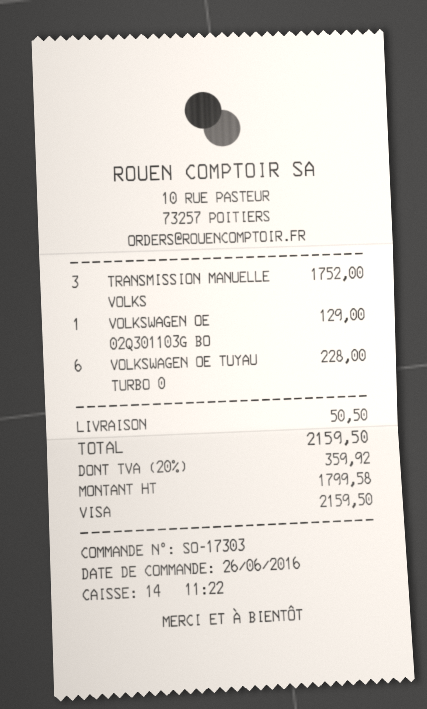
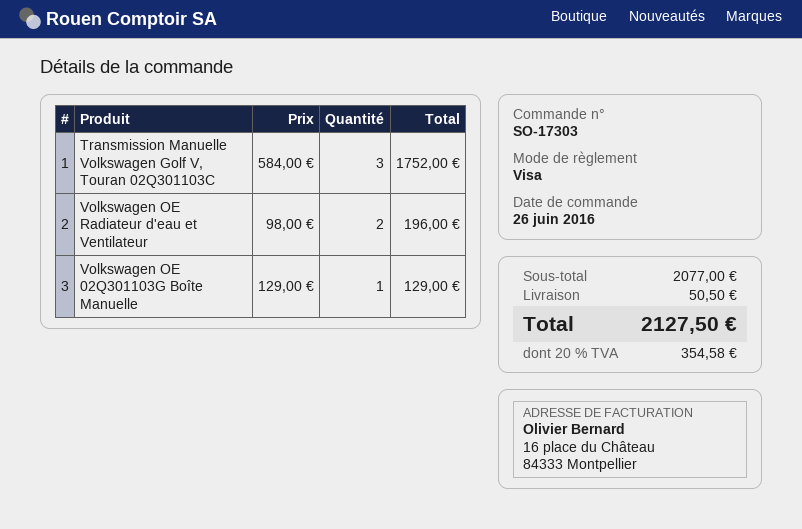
VOLKSWAGEN OE TUYAU TURBO 0: 6 for 228.00 -> none
Volkswagen OE Radiateur d'eau et Ventilateur: none -> 2 for 196.00
tax: 20% = 359.92 -> 20% = 354.58
total: 2159.50 -> 2127.50

